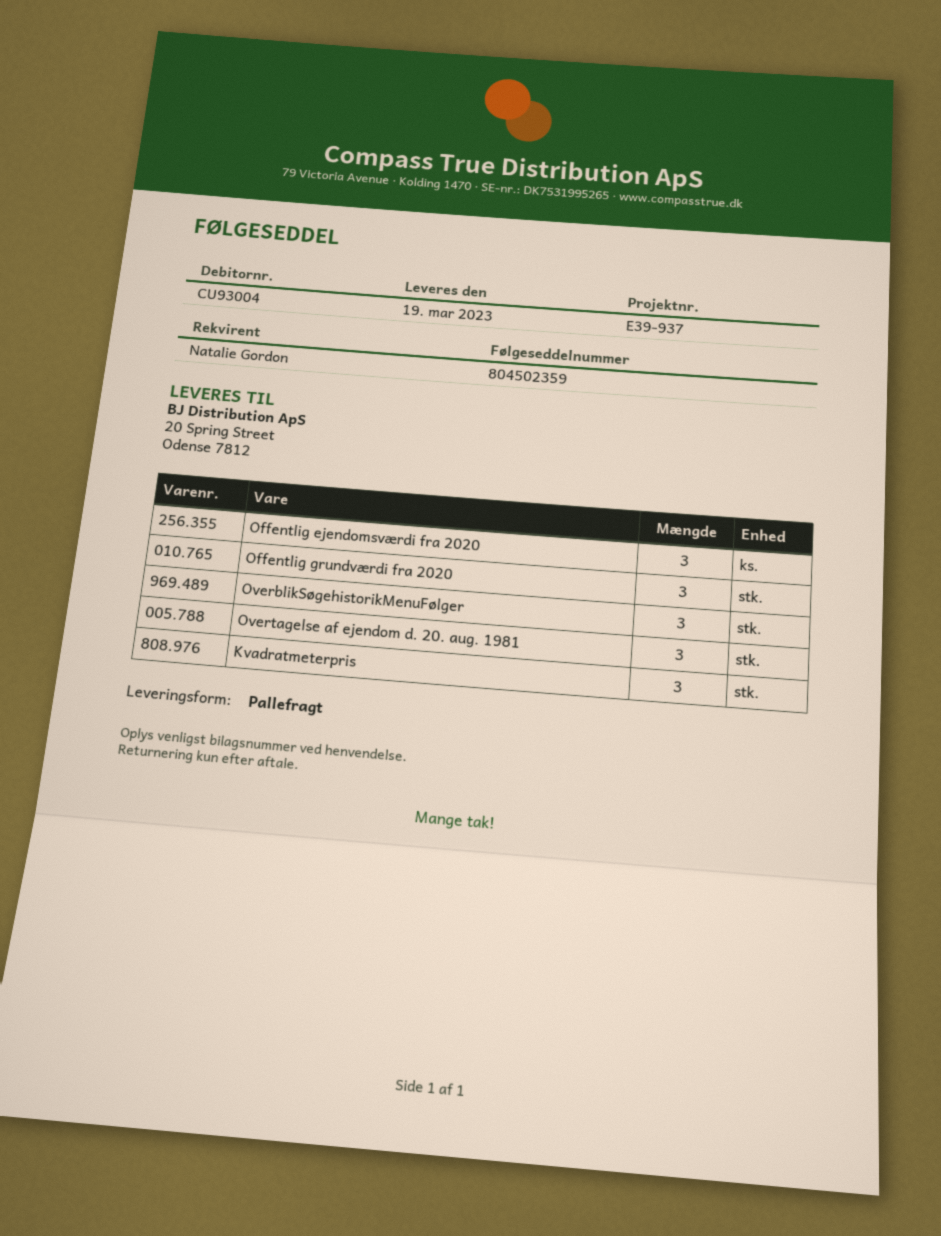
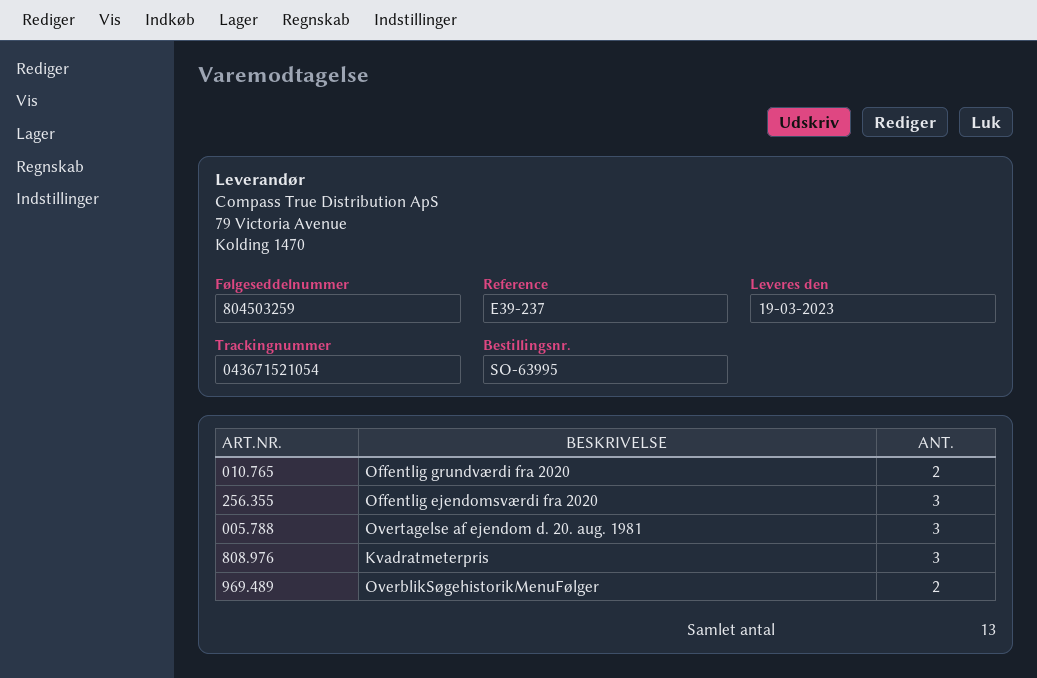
delivery note number: 804502359 -> 804503259
reference: E39-937 -> E39-237
Offentlig grundværdi fra 2020: 3 -> 2
OverblikSøgehistorikMenuFølger: 3 -> 2

